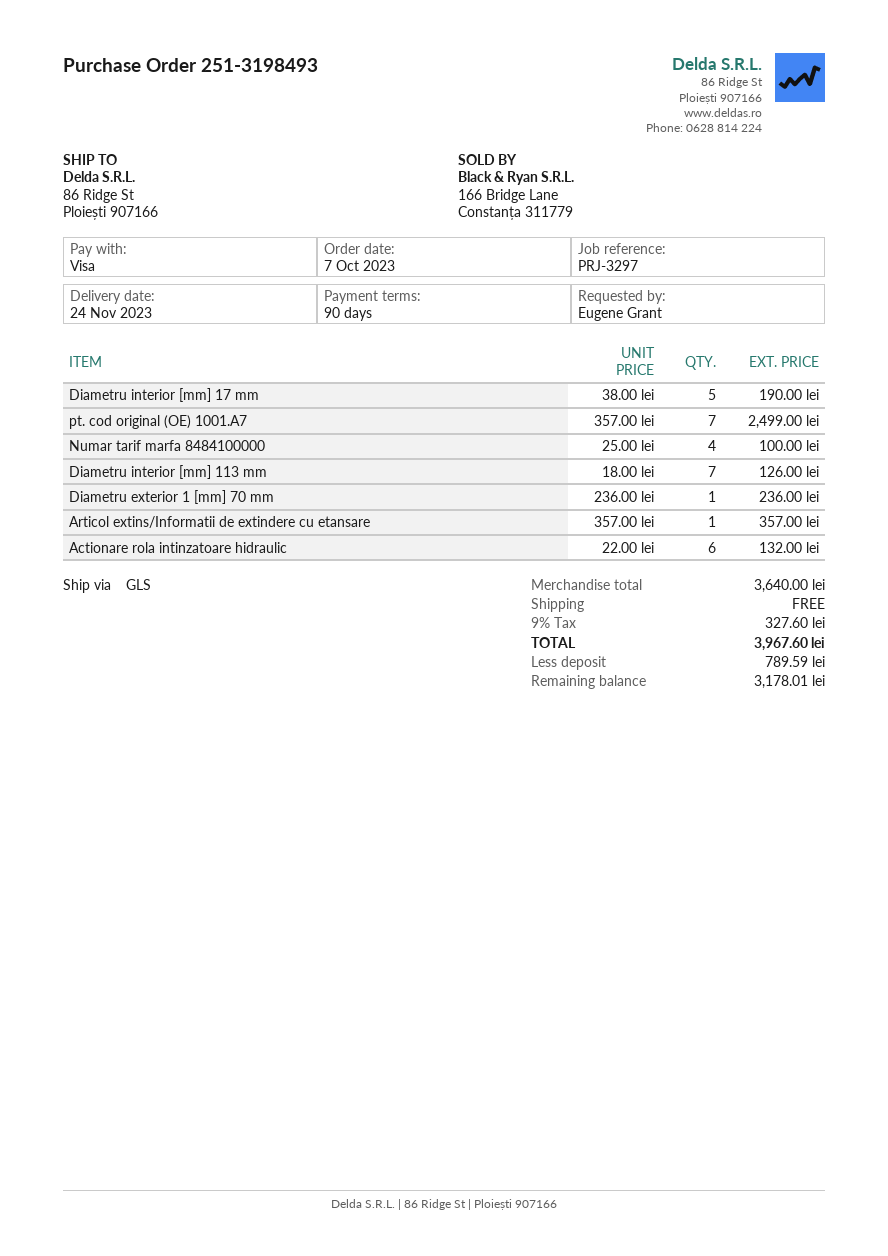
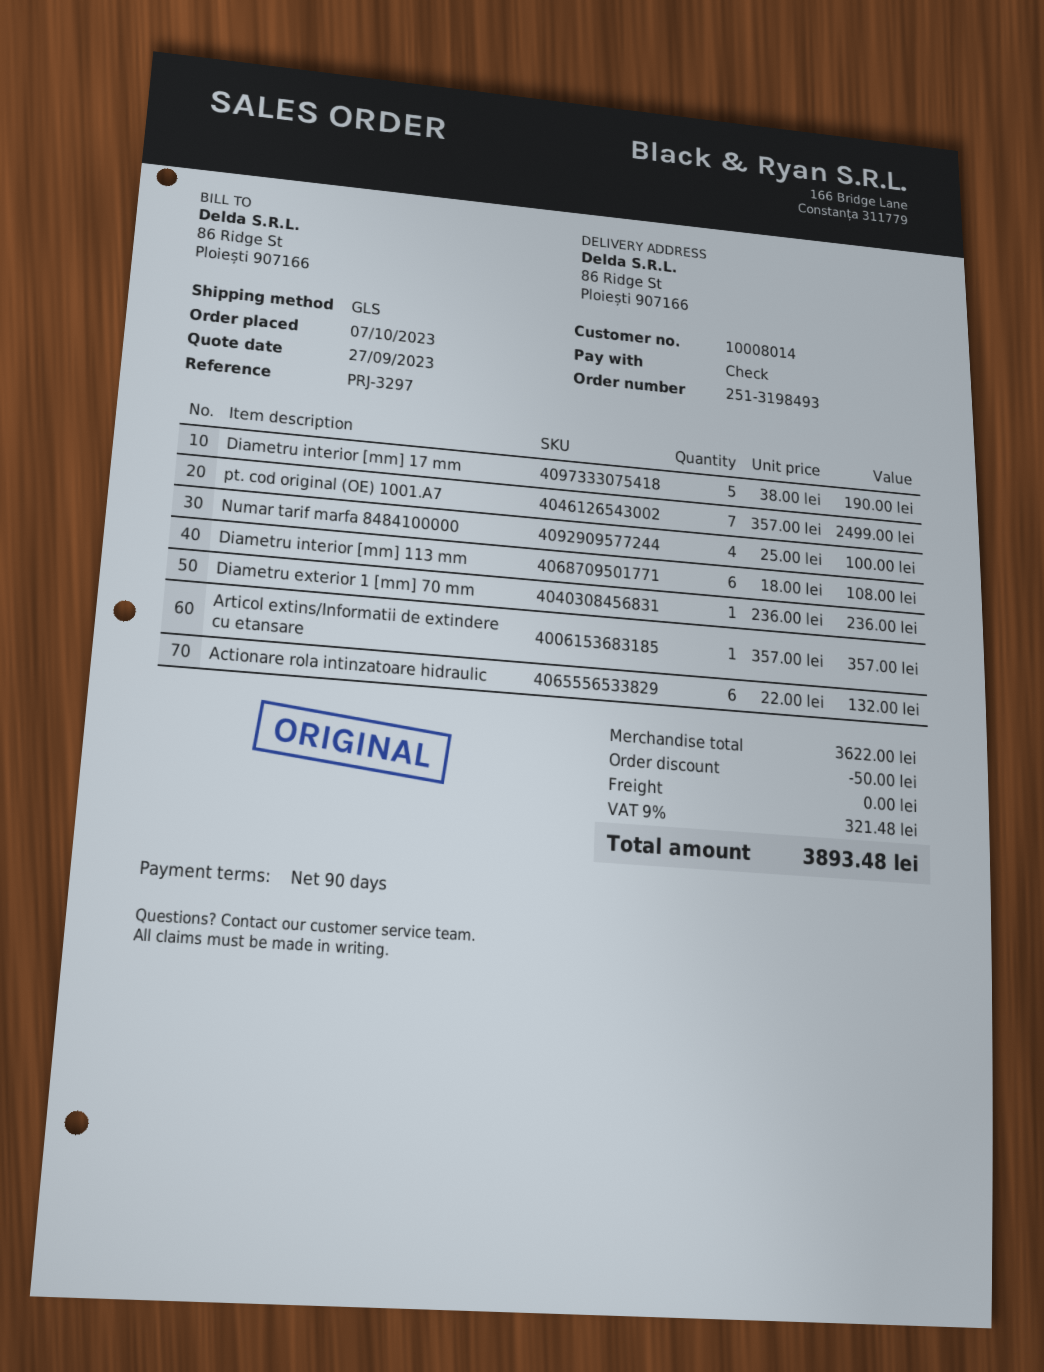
payment method: Visa -> cheque
Diametru interior [mm] 113 mm: 7 x 18.00 = 126.00 -> 6 x 18.00 = 108.00
subtotal: 3640.00 -> 3622.00
discount: none -> 50.00
tax: 9% = 327.60 -> 9% = 321.48
total: 3967.60 -> 3893.48

